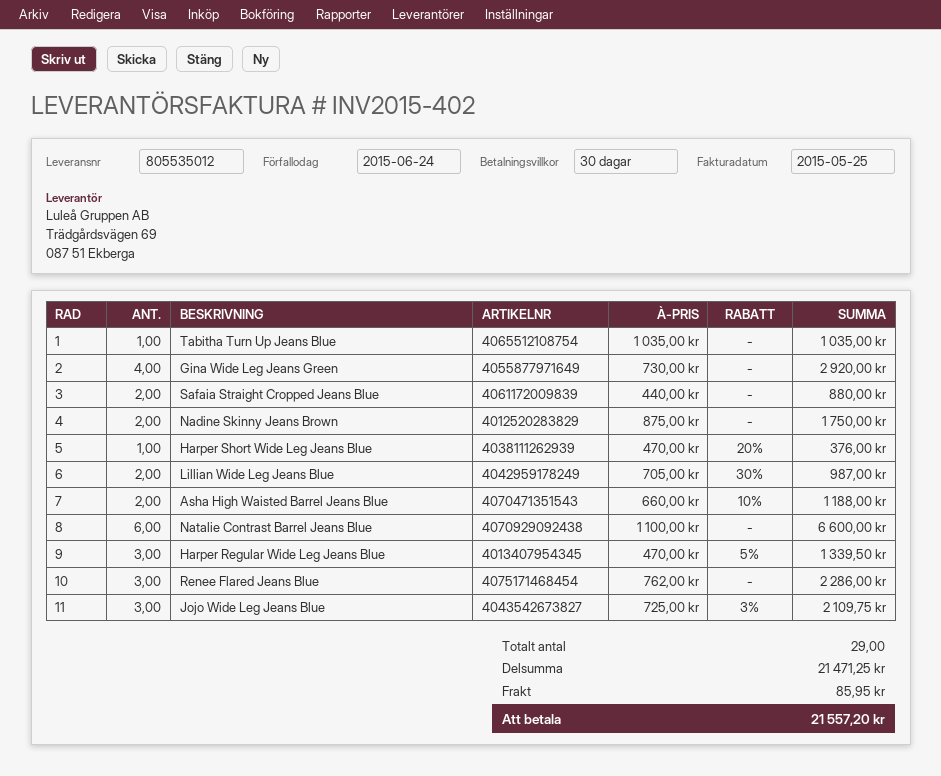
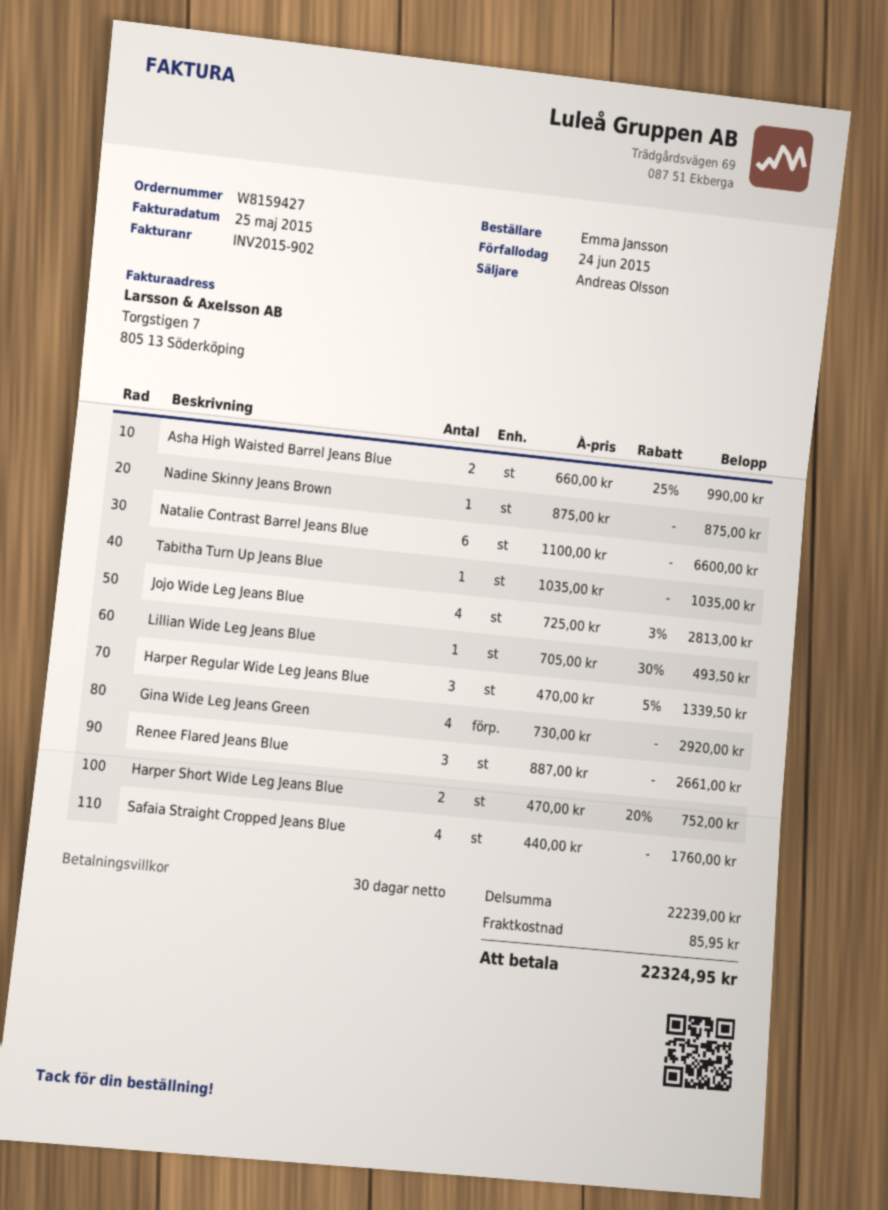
invoice number: INV2015-402 -> INV2015-902
Safaia Straight Cropped Jeans Blue: 2 x 440.00 = 880.00 -> 4 x 440.00 = 1760.00
Nadine Skinny Jeans Brown: 2 x 875.00 = 1750.00 -> 1 x 875.00 = 875.00
Harper Short Wide Leg Jeans Blue: 1 x 470.00 - 20% = 376.00 -> 2 x 470.00 - 20% = 752.00
Lillian Wide Leg Jeans Blue: 2 x 705.00 - 30% = 987.00 -> 1 x 705.00 - 30% = 493.50
Asha High Waisted Barrel Jeans Blue: 2 x 660.00 - 10% = 1188.00 -> 2 x 660.00 - 25% = 990.00
Renee Flared Jeans Blue: 3 x 762.00 = 2286.00 -> 3 x 887.00 = 2661.00
Jojo Wide Leg Jeans Blue: 3 x 725.00 - 3% = 2109.75 -> 4 x 725.00 - 3% = 2813.00
subtotal: 21471.25 -> 22239.00
total: 21557.20 -> 22324.95

